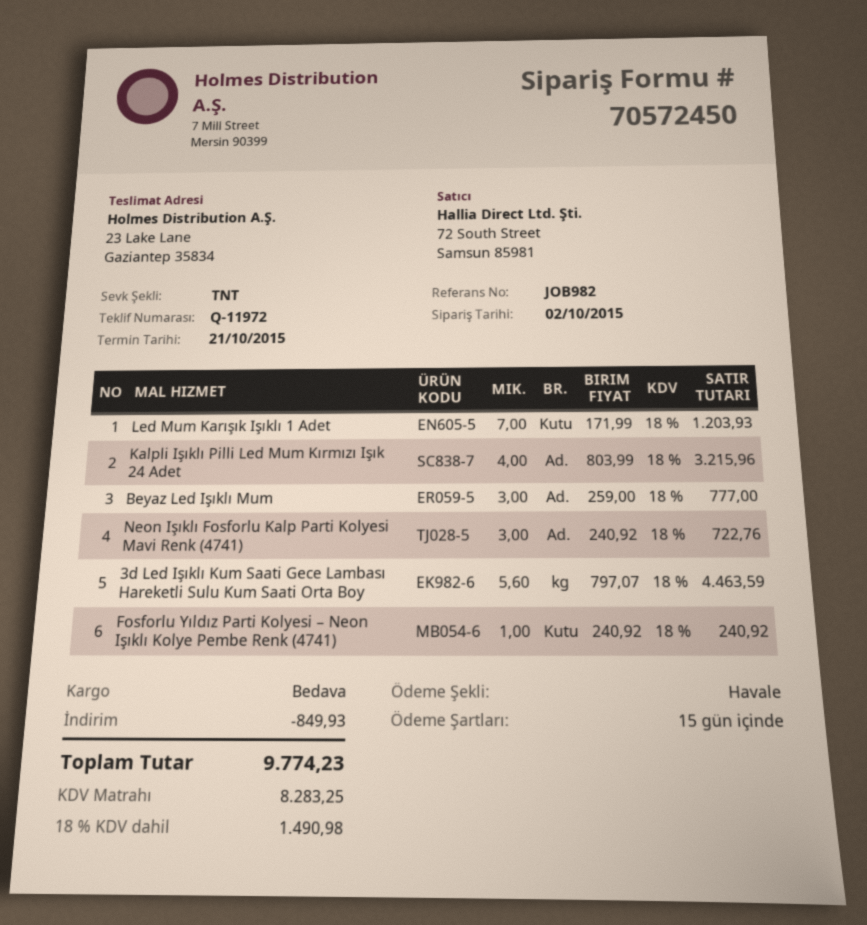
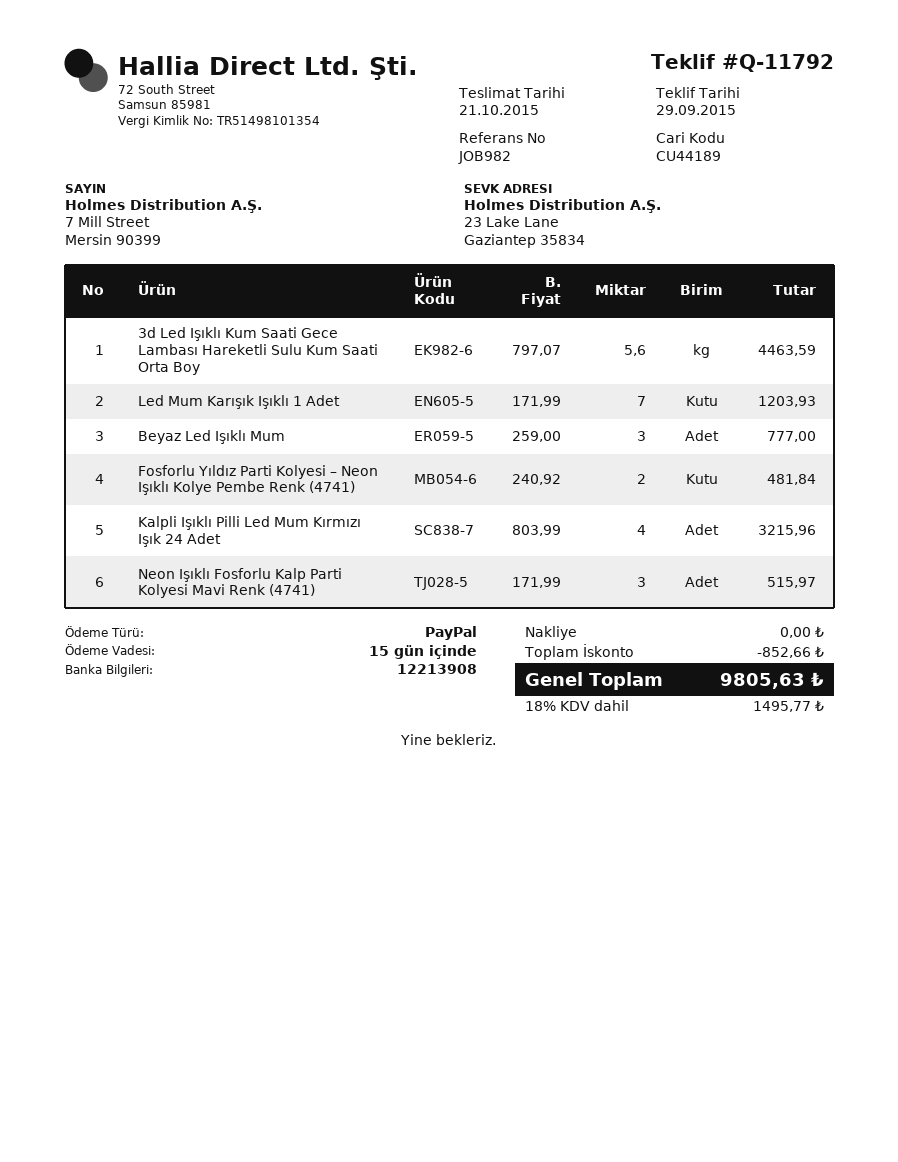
quote number: Q-11972 -> Q-11792
payment method: bank transfer -> PayPal
Neon Işıklı Fosforlu Kalp Parti Kolyesi Mavi Renk (4741): 3 x 240.92 = 722.76 -> 3 x 171.99 = 515.97
Fosforlu Yıldız Parti Kolyesi – Neon Işıklı Kolye Pembe Renk (4741): 1 x 240.92 = 240.92 -> 2 x 240.92 = 481.84
discount: 849.93 -> 852.66
tax: 18% = 1490.98 -> 18% = 1495.77
total: 9774.23 -> 9805.63

